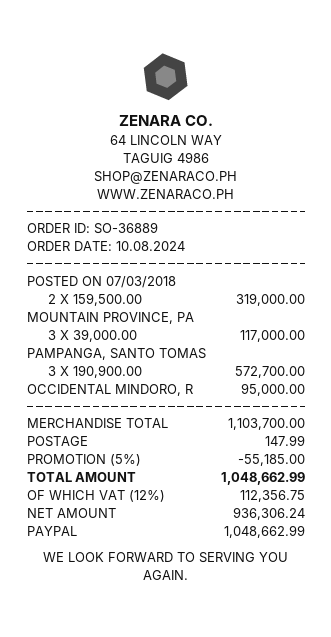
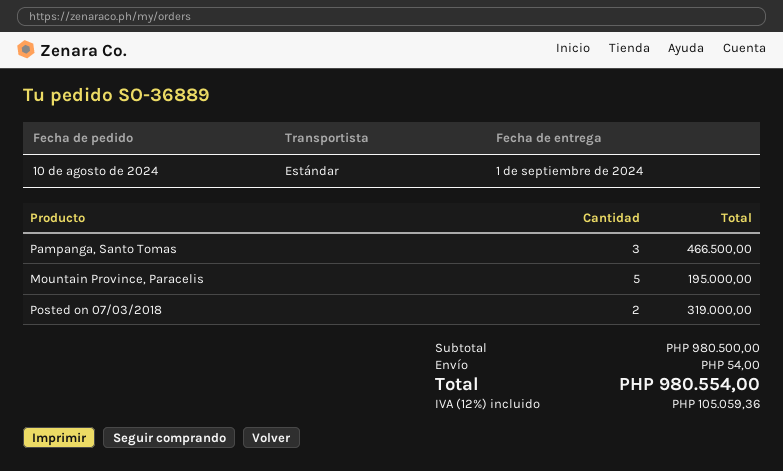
MOUNTAIN PROVINCE, PA: 3 for 117000.00 -> 5 for 195000.00
PAMPANGA, SANTO TOMAS: 3 for 572700.00 -> 3 for 466500.00
OCCIDENTAL MINDORO, R: 1 for 95000.00 -> none
subtotal: 1103700.00 -> 980500.00
discount: 5% = 55185.00 -> none
shipping: 147.99 -> 54.00
tax: 12% = 112356.75 -> 12% = 105059.36
total: 1048662.99 -> 980554.00

